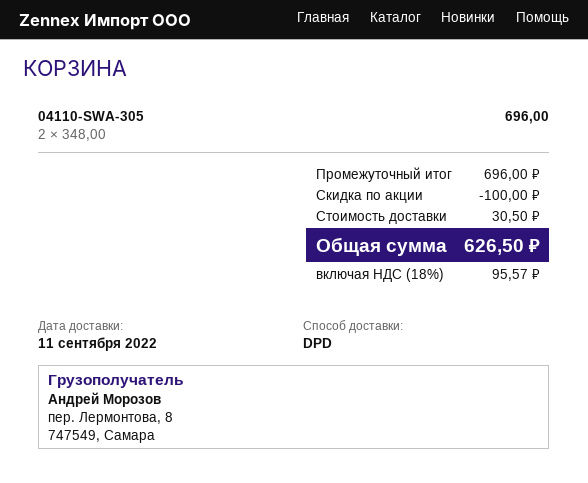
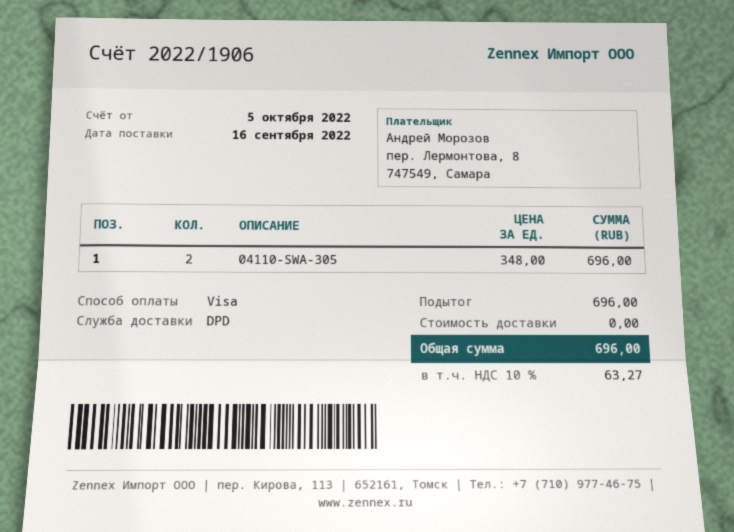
delivery date: 2022-09-11 -> 2022-09-16
discount: 100.00 -> none
shipping: 30.50 -> 0.00
tax: 18% = 95.57 -> 10% = 63.27
total: 626.50 -> 696.00

